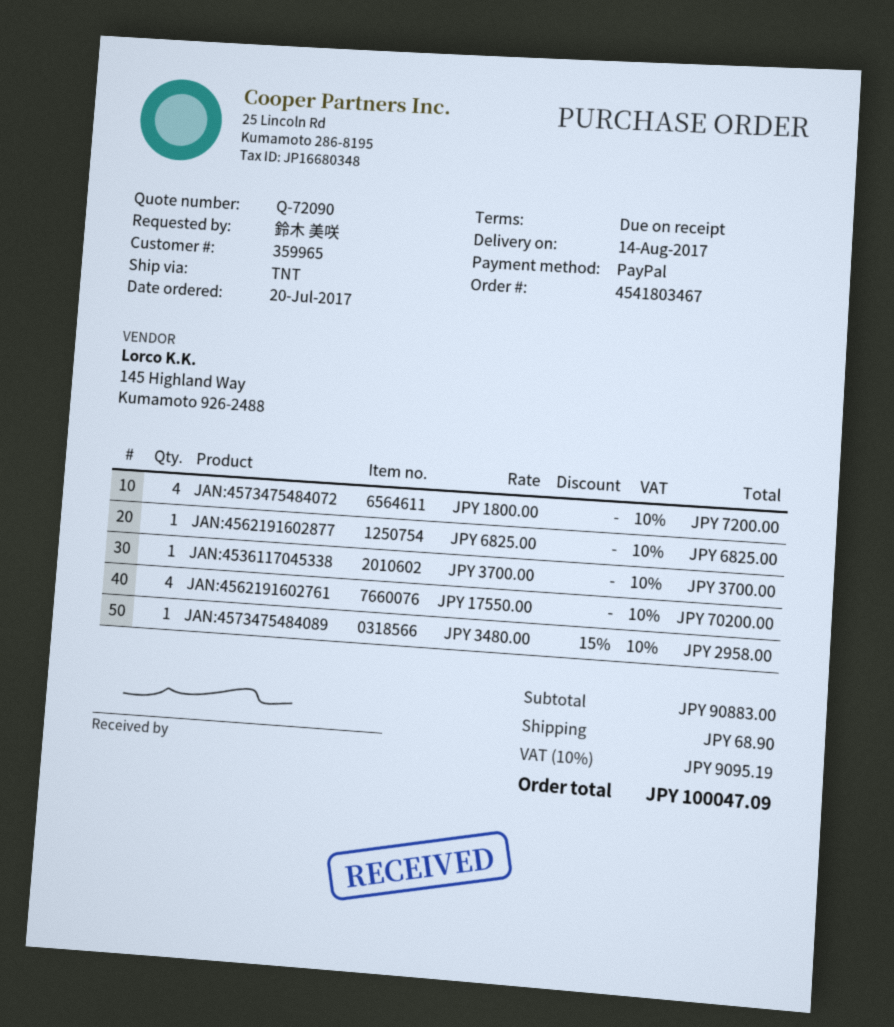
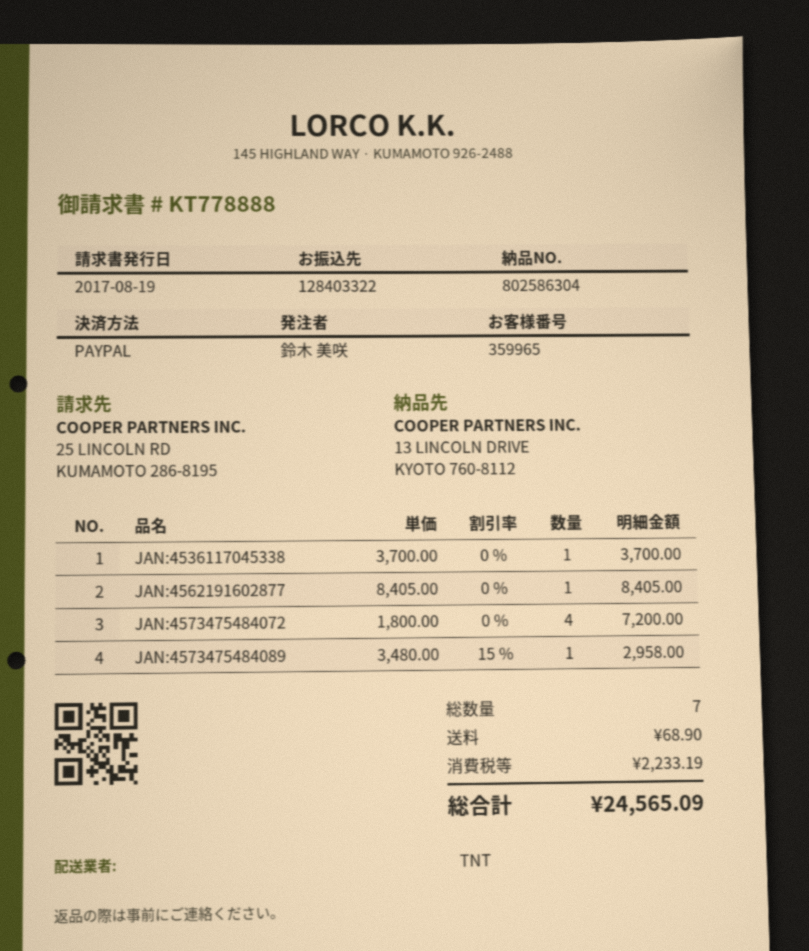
JAN:4562191602877: 1 x 6825.00 = 6825.00 -> 1 x 8405.00 = 8405.00
JAN:4562191602761: 4 x 17550.00 = 70200.00 -> none
tax: 9095.19 -> 2233.19
total: 100047.09 -> 24565.09

